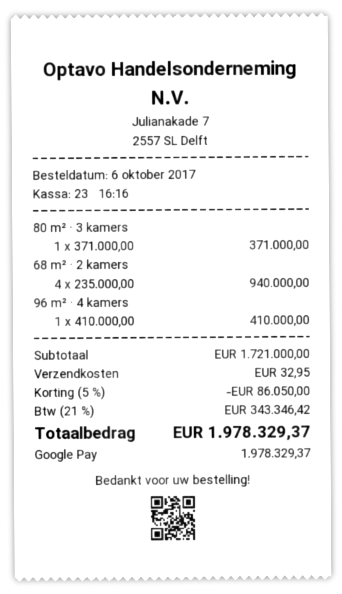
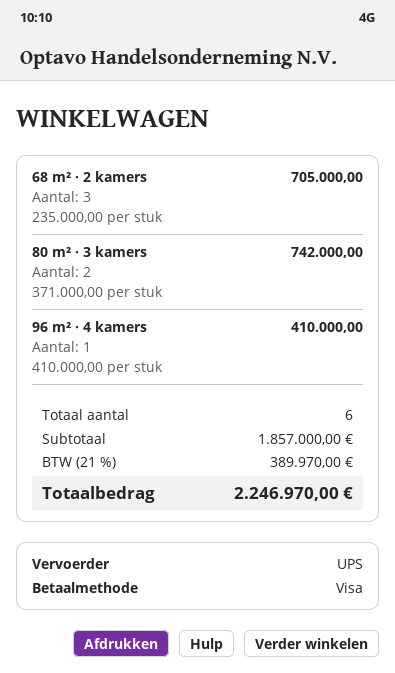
payment method: Google Pay -> Visa
80 m² · 3 kamers: 1 x 371000.00 = 371000.00 -> 2 x 371000.00 = 742000.00
68 m² · 2 kamers: 4 x 235000.00 = 940000.00 -> 3 x 235000.00 = 705000.00
subtotal: 1721000.00 -> 1857000.00
discount: 5% = 86050.00 -> none
shipping: 32.95 -> none
tax: 21% = 343346.42 -> 21% = 389970.00
total: 1978329.37 -> 2246970.00

